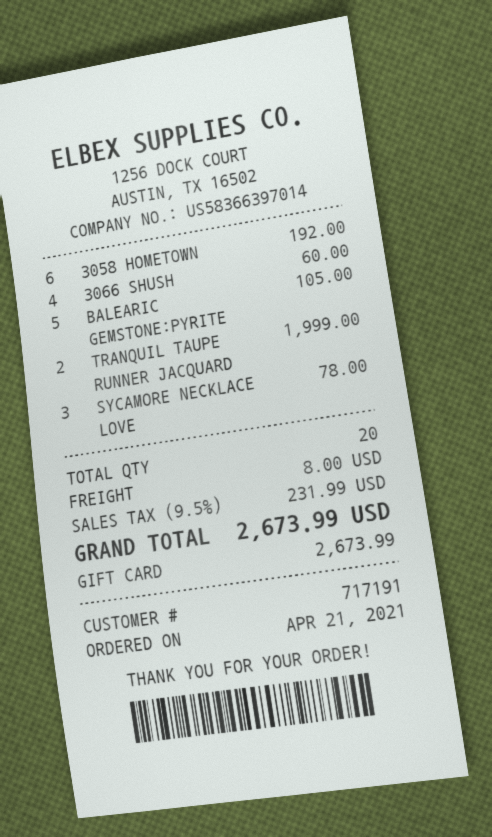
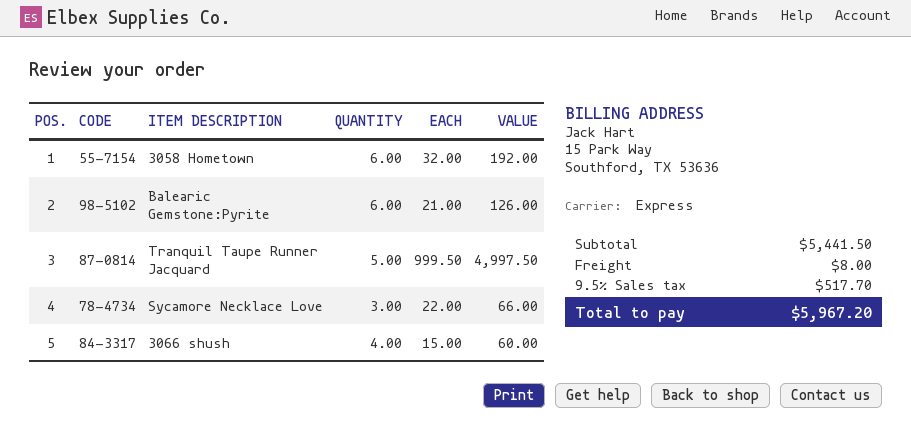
BALEARIC GEMSTONE:PYRITE: 5 for 105.00 -> 6 for 126.00
TRANQUIL TAUPE RUNNER JACQUARD: 2 for 1999.00 -> 5 for 4997.50
SYCAMORE NECKLACE LOVE: 3 for 78.00 -> 3 for 66.00
tax: 9.5% = 231.99 -> 9.5% = 517.70
total: 2673.99 -> 5967.20

